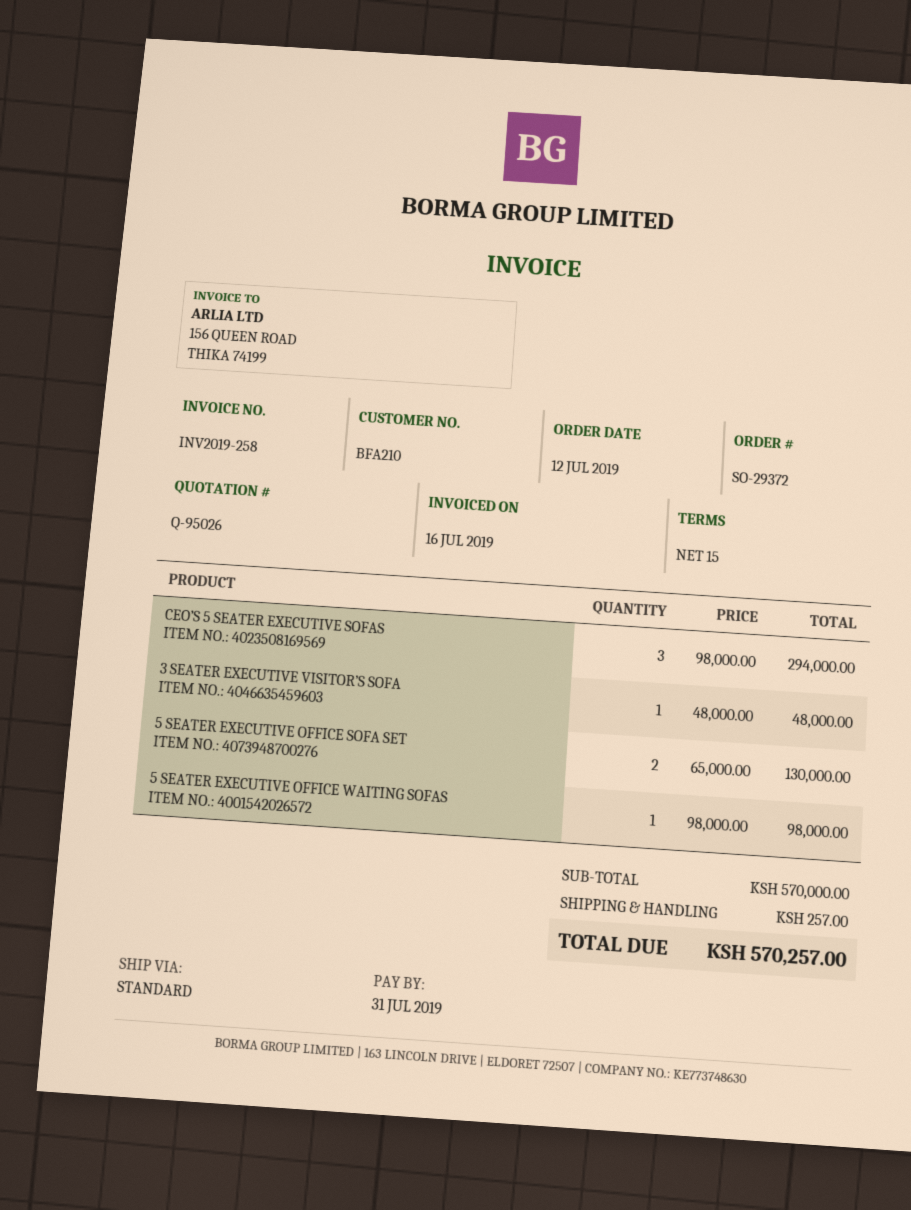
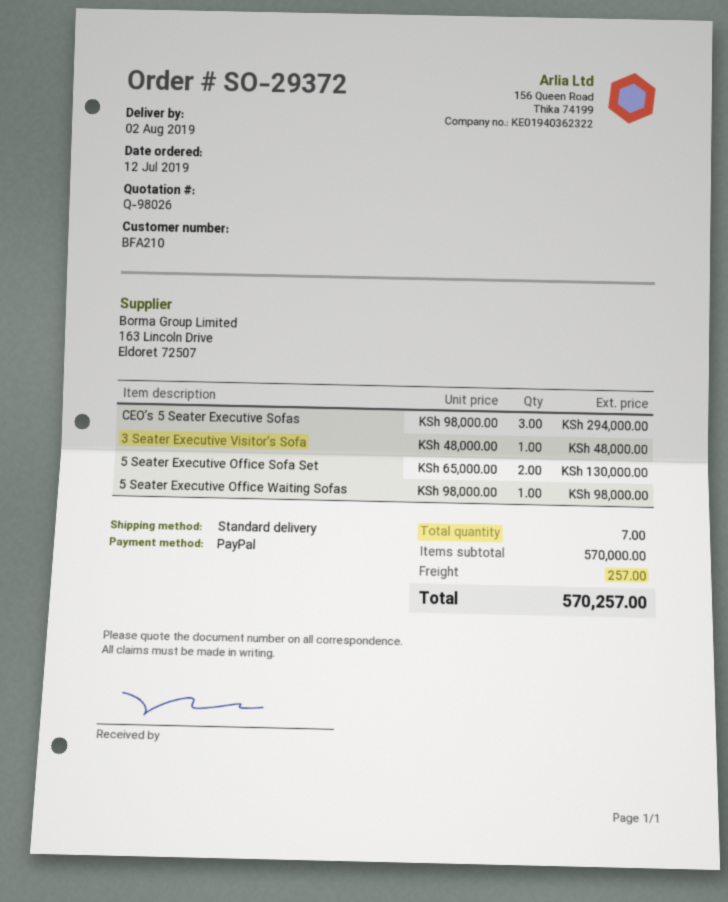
quote number: Q-95026 -> Q-98026

